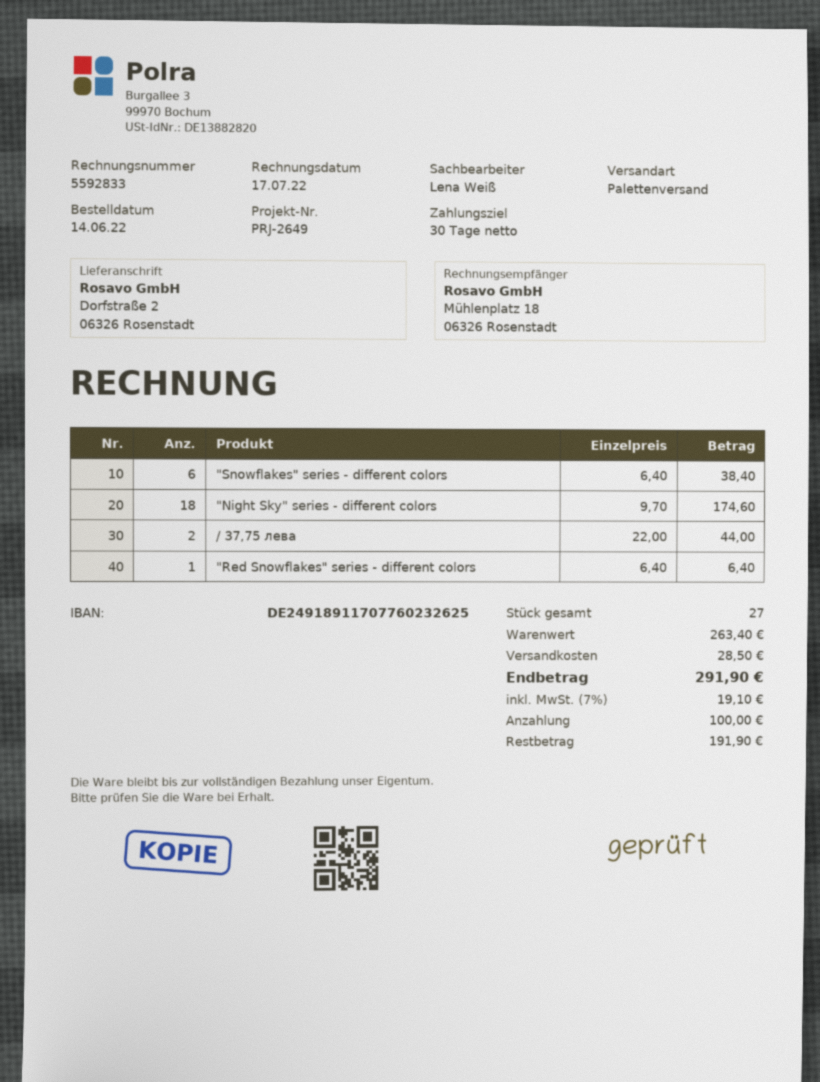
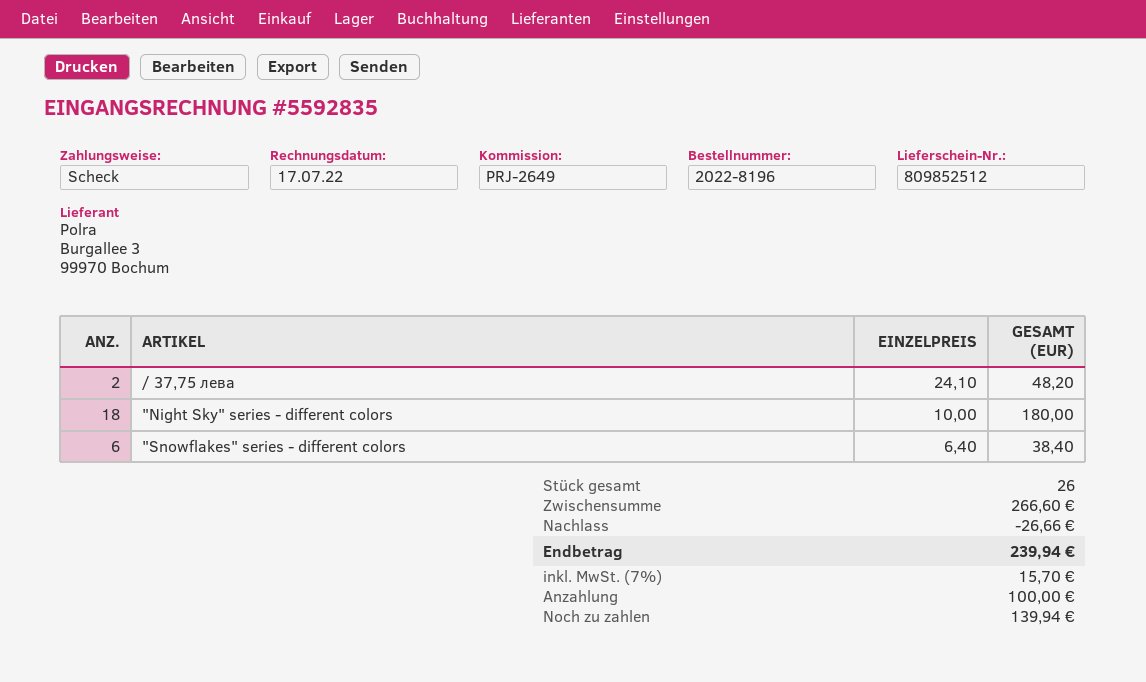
invoice number: 5592833 -> 5592835
"Night Sky" series - different colors: 18 x 9.70 = 174.60 -> 18 x 10.00 = 180.00
/ 37,75 лева: 2 x 22.00 = 44.00 -> 2 x 24.10 = 48.20
"Red Snowflakes" series - different colors: 1 x 6.40 = 6.40 -> none
total quantity: 27 -> 26
subtotal: 263.40 -> 266.60
discount: none -> 26.66
shipping: 28.50 -> none
tax: 7% = 19.10 -> 7% = 15.70
total: 291.90 -> 239.94
balance: 191.90 -> 139.94

